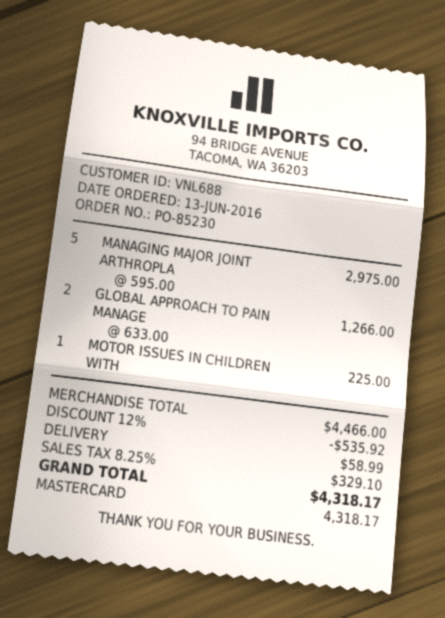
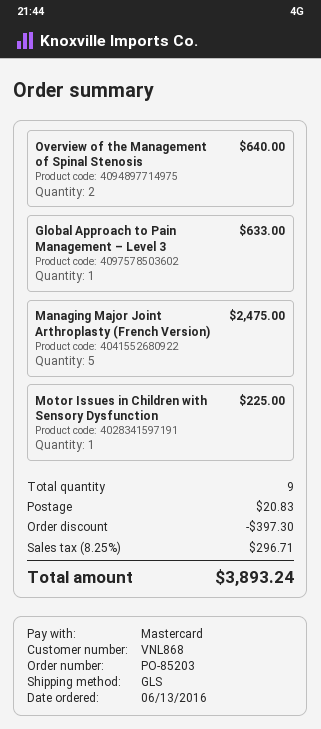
order number: PO-85230 -> PO-85203
customer number: VNL688 -> VNL868
MANAGING MAJOR JOINT ARTHROPLA: 5 for 2975.00 -> 5 for 2475.00
GLOBAL APPROACH TO PAIN MANAGE: 2 for 1266.00 -> 1 for 633.00
Overview of the Management of Spinal Stenosis: none -> 2 for 640.00
discount: 535.92 -> 397.30
shipping: 58.99 -> 20.83
tax: 8.25% = 329.10 -> 8.25% = 296.71
total: 4318.17 -> 3893.24

